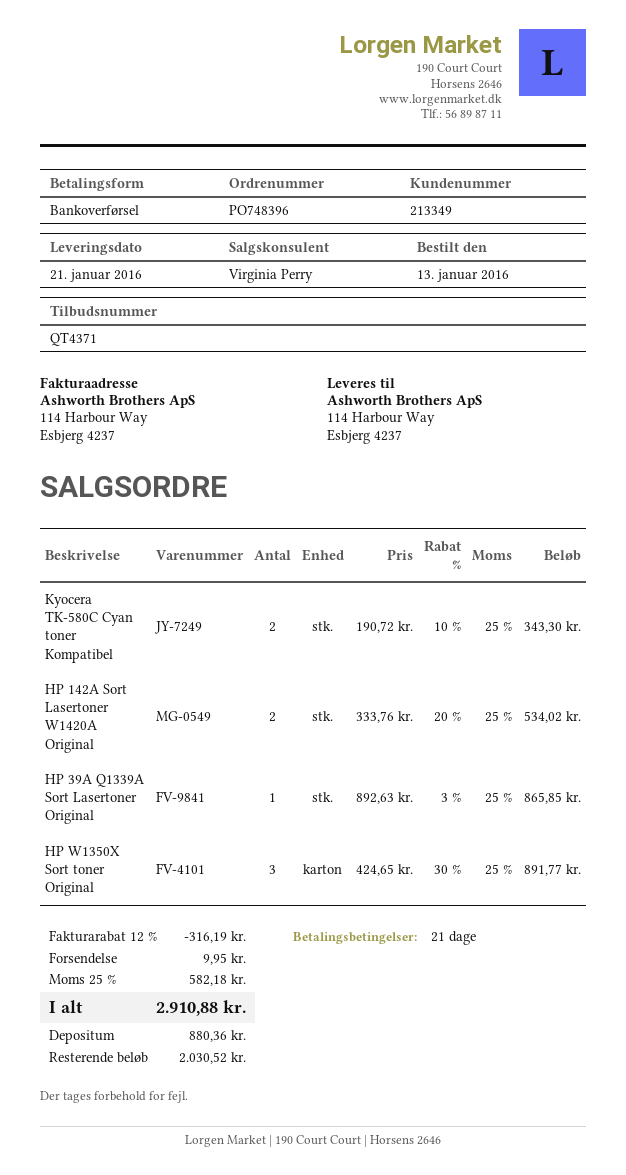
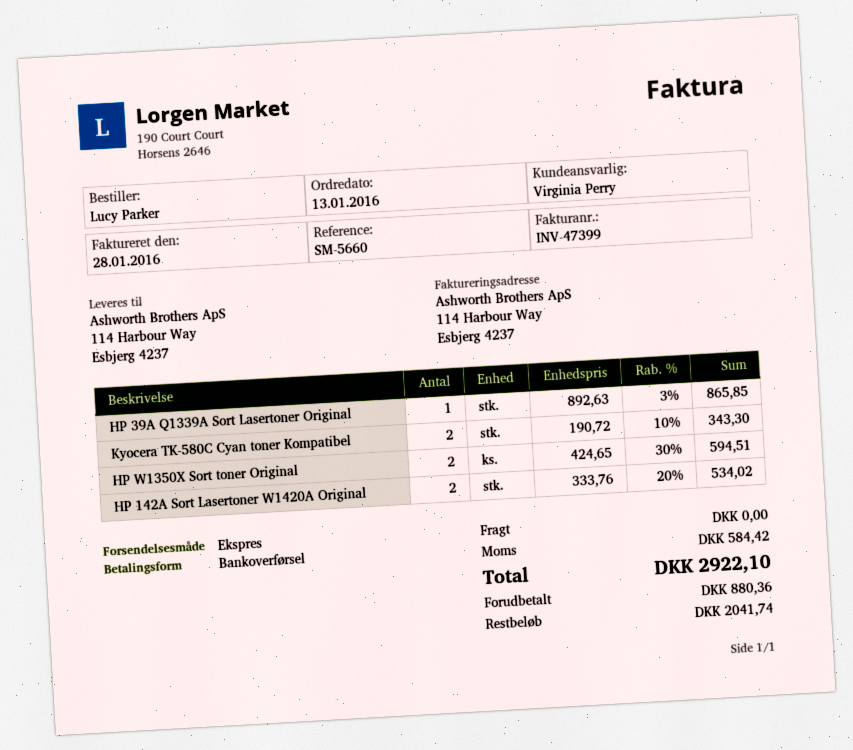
HP W1350X Sort toner Original: 3 x 424.65 - 30% = 891.77 -> 2 x 424.65 - 30% = 594.51
discount: 12% = 316.19 -> none
shipping: 9.95 -> 0.00
tax: 582.18 -> 584.42
total: 2910.88 -> 2922.10
balance: 2030.52 -> 2041.74

